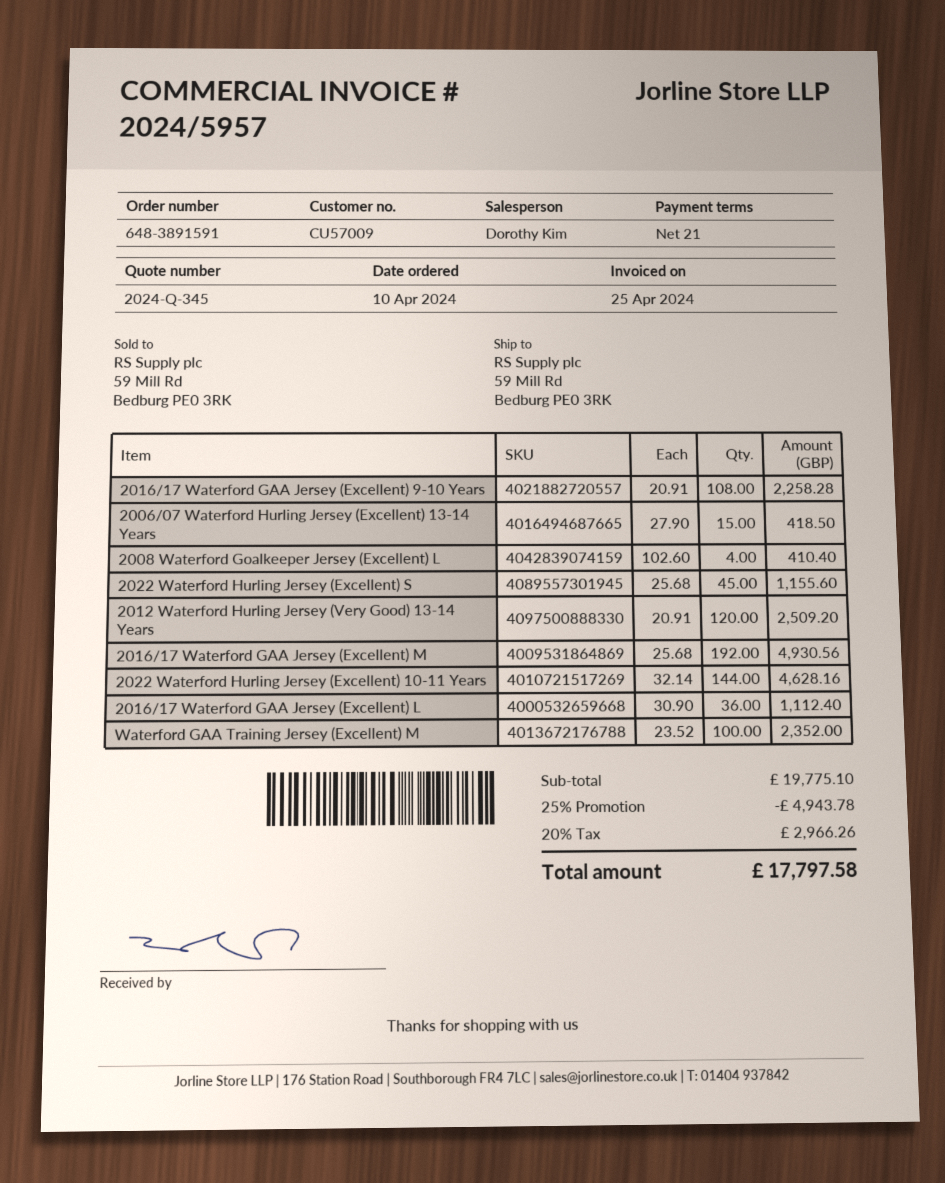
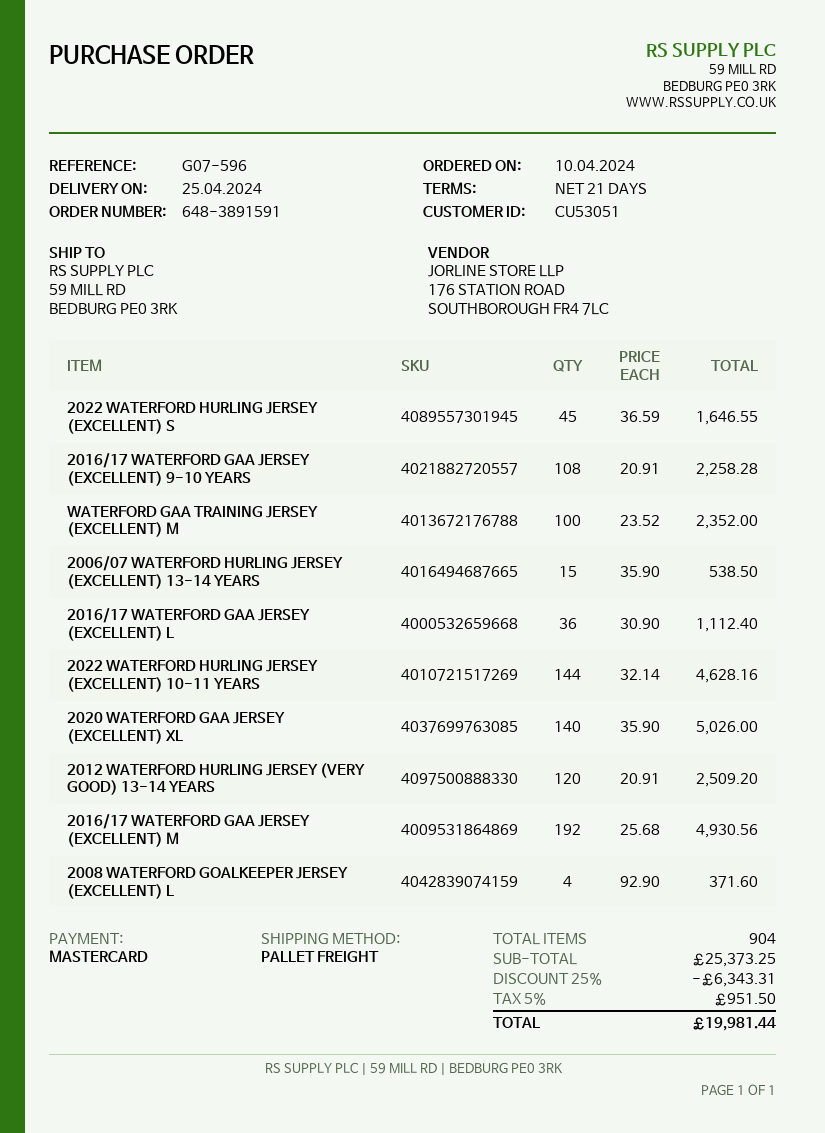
customer number: CU57009 -> CU53051
2006/07 Waterford Hurling Jersey (Excellent) 13-14 Years: 15 x 27.90 = 418.50 -> 15 x 35.90 = 538.50
2008 Waterford Goalkeeper Jersey (Excellent) L: 4 x 102.60 = 410.40 -> 4 x 92.90 = 371.60
2022 Waterford Hurling Jersey (Excellent) S: 45 x 25.68 = 1155.60 -> 45 x 36.59 = 1646.55
2020 WATERFORD GAA JERSEY (EXCELLENT) XL: none -> 140 x 35.90 = 5026.00
subtotal: 19775.10 -> 25373.25
discount: 25% = 4943.78 -> 25% = 6343.31
tax: 20% = 2966.26 -> 5% = 951.50
total: 17797.58 -> 19981.44

